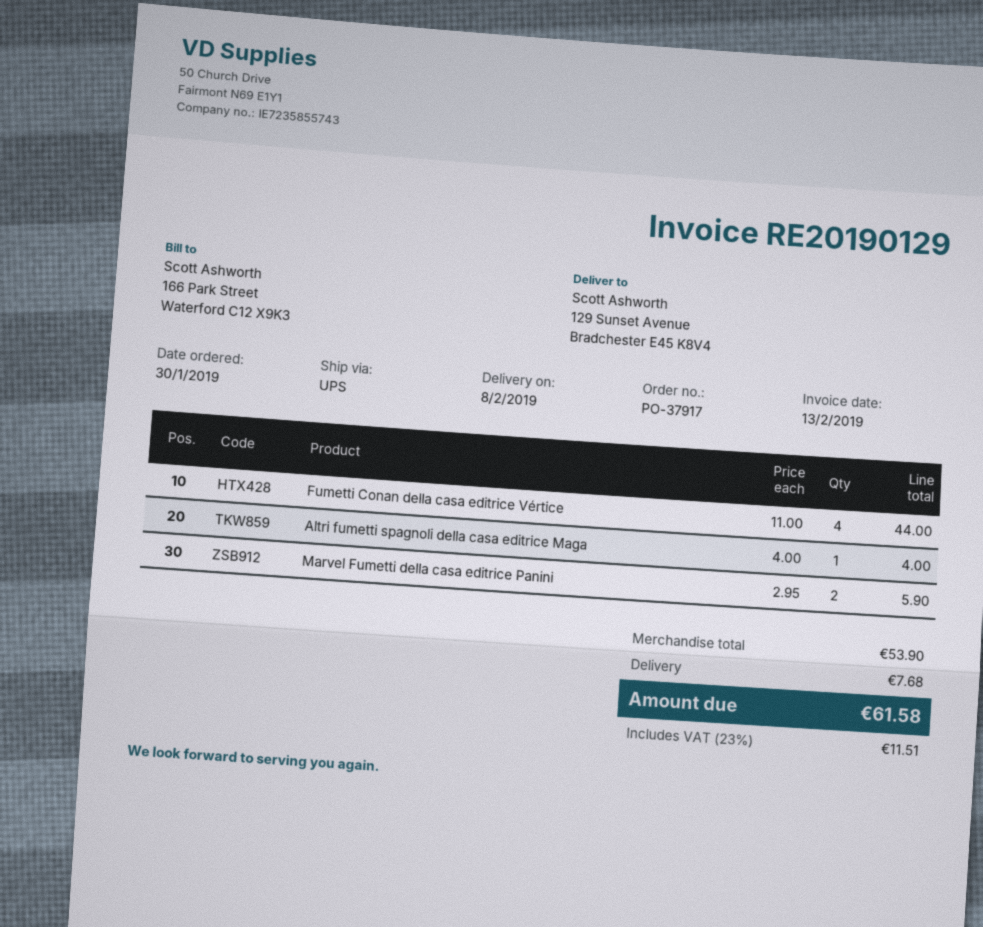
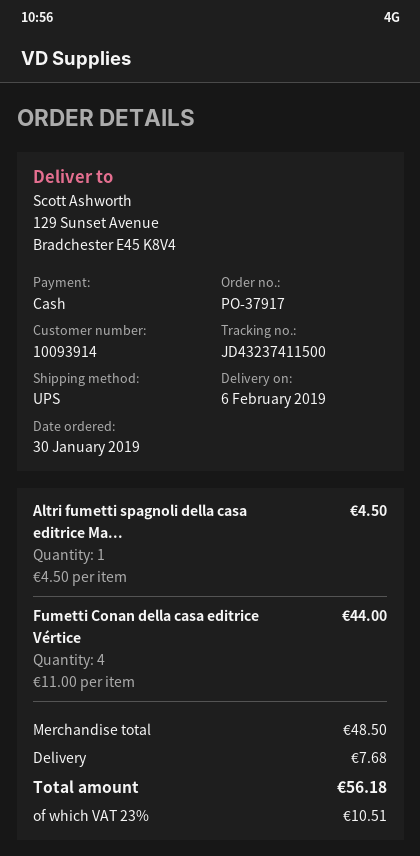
delivery date: 2019-02-08 -> 2019-02-06
Altri fumetti spagnoli della casa editrice Maga: 1 x 4.00 = 4.00 -> 1 x 4.50 = 4.50
Marvel Fumetti della casa editrice Panini: 2 x 2.95 = 5.90 -> none
subtotal: 53.90 -> 48.50
tax: 23% = 11.51 -> 23% = 10.51
total: 61.58 -> 56.18

